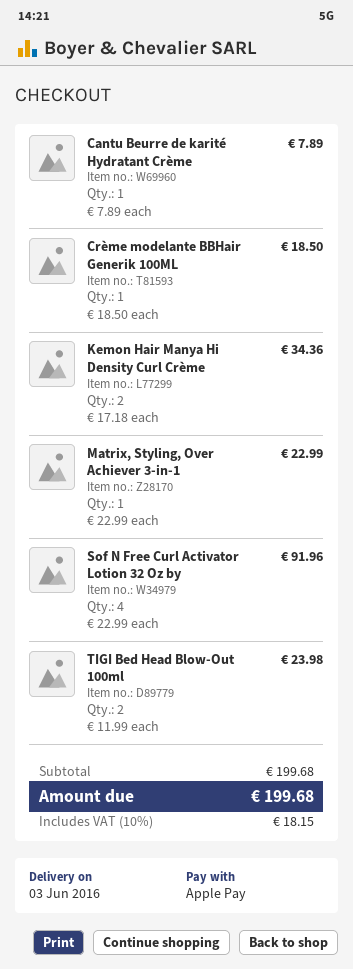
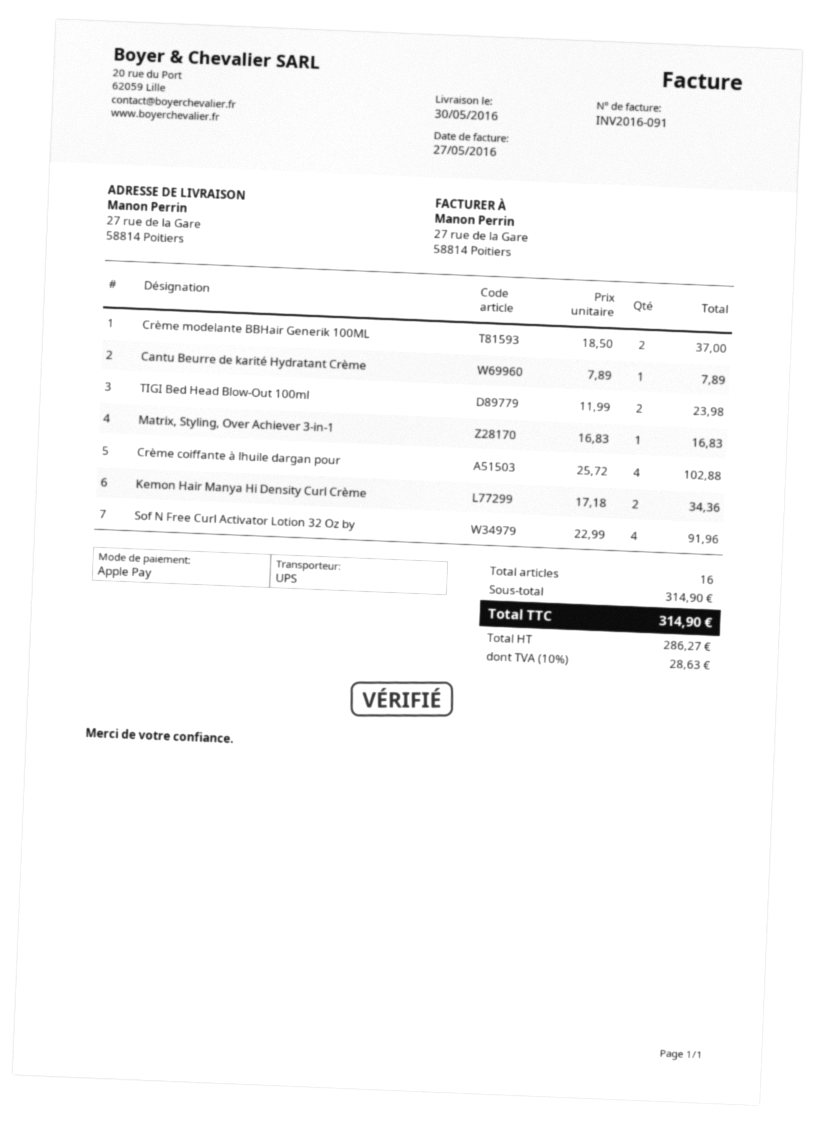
delivery date: 2016-06-03 -> 2016-05-30
Crème modelante BBHair Generik 100ML: 1 x 18.50 = 18.50 -> 2 x 18.50 = 37.00
Matrix, Styling, Over Achiever 3-in-1: 1 x 22.99 = 22.99 -> 1 x 16.83 = 16.83
Crème coiffante à lhuile dargan pour: none -> 4 x 25.72 = 102.88
subtotal: 199.68 -> 314.90
tax: 10% = 18.15 -> 10% = 28.63
total: 199.68 -> 314.90

